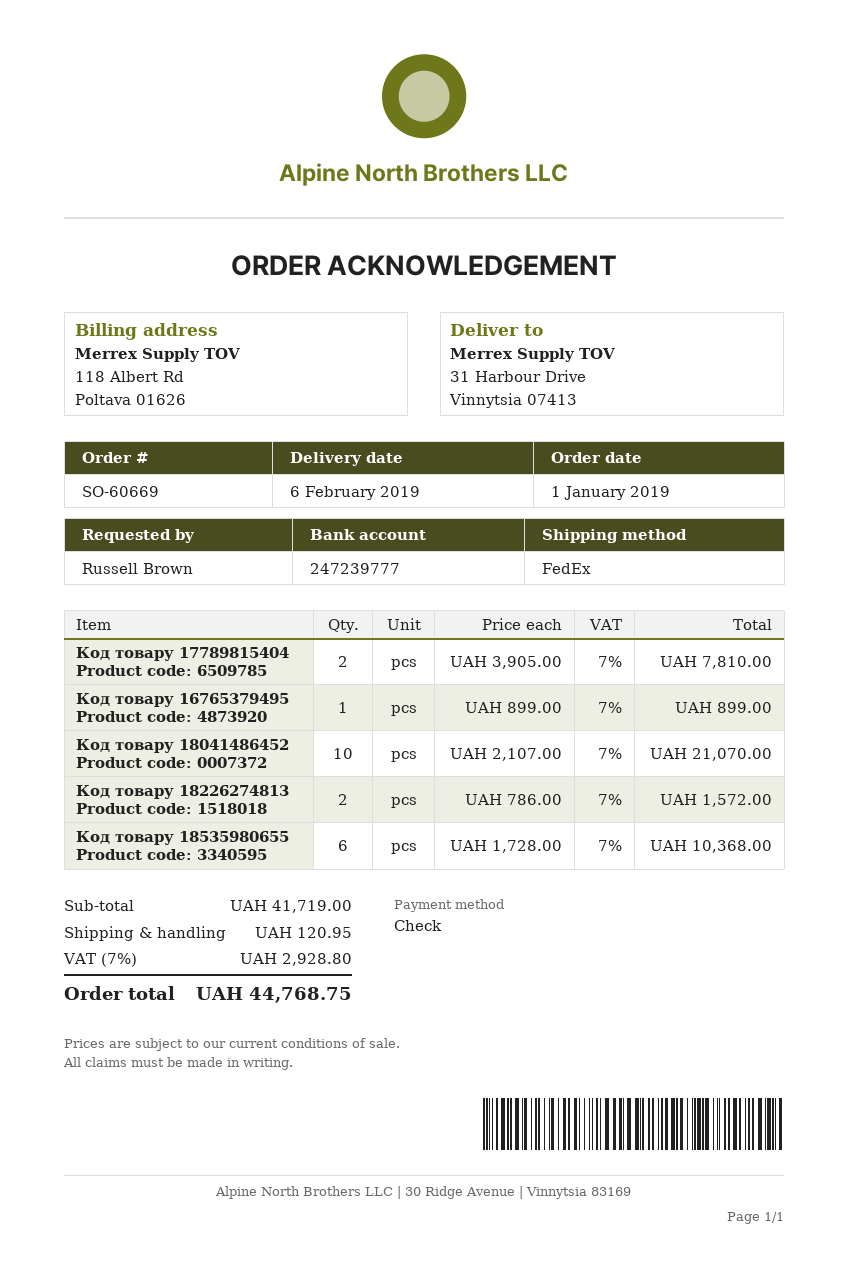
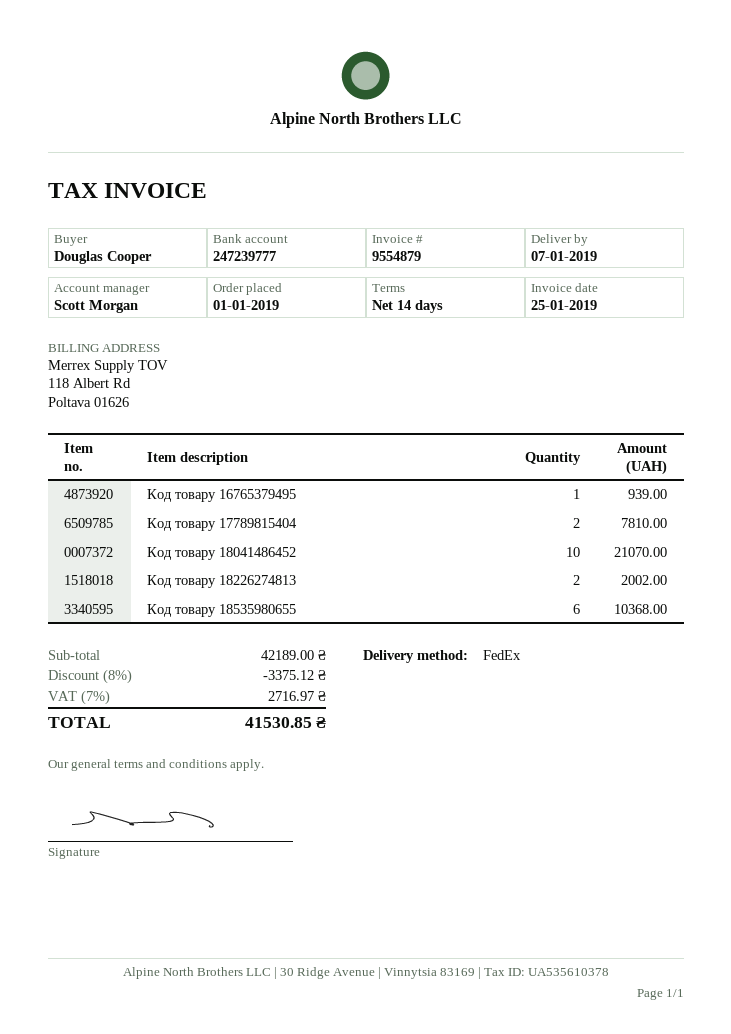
delivery date: 2019-02-06 -> 2019-01-07
ordered by: Russell Brown -> Douglas Cooper
Код товару 16765379495: 1 for 899.00 -> 1 for 939.00
Код товару 18226274813: 2 for 1572.00 -> 2 for 2002.00
subtotal: 41719.00 -> 42189.00
discount: none -> 8% = 3375.12
shipping: 120.95 -> none
tax: 7% = 2928.80 -> 7% = 2716.97
total: 44768.75 -> 41530.85

